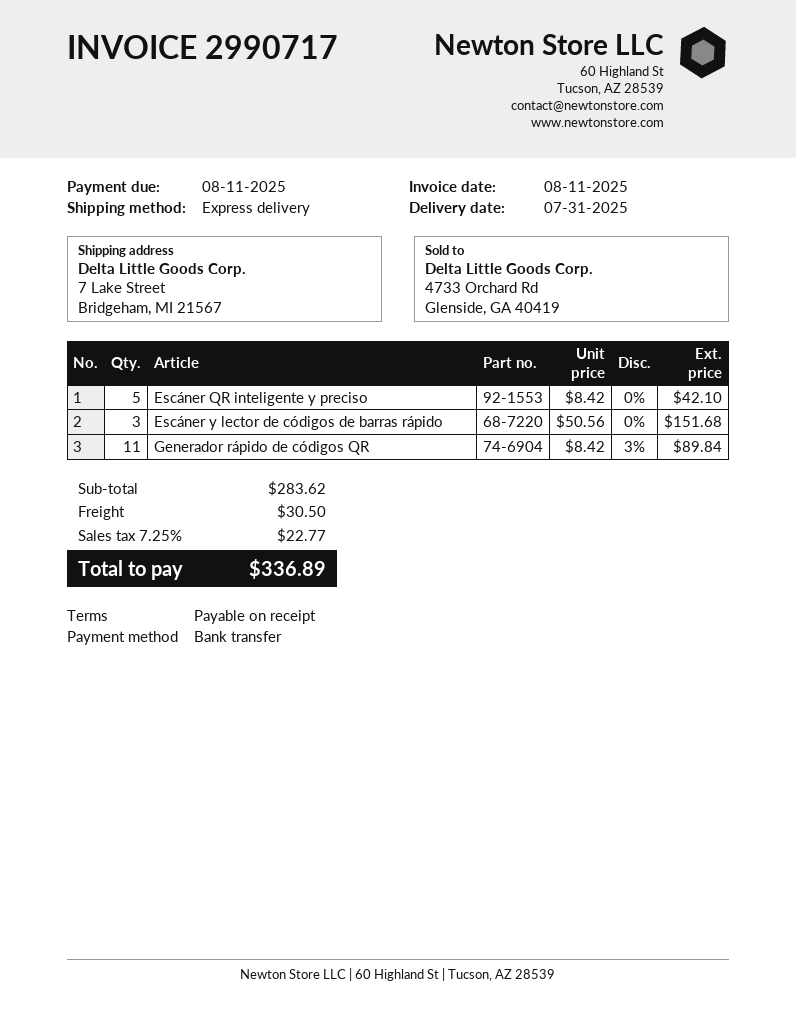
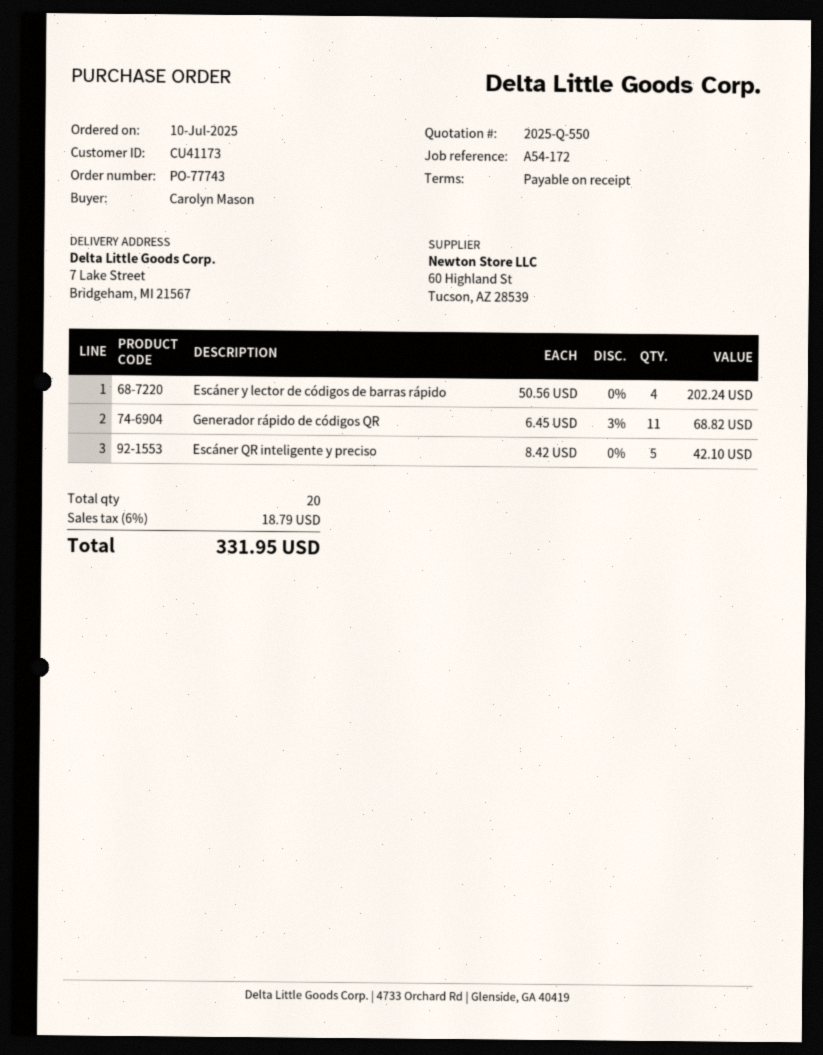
Escáner y lector de códigos de barras rápido: 3 x 50.56 = 151.68 -> 4 x 50.56 = 202.24
Generador rápido de códigos QR: 11 x 8.42 - 3% = 89.84 -> 11 x 6.45 - 3% = 68.82
shipping: 30.50 -> none
tax: 7.25% = 22.77 -> 6% = 18.79
total: 336.89 -> 331.95

